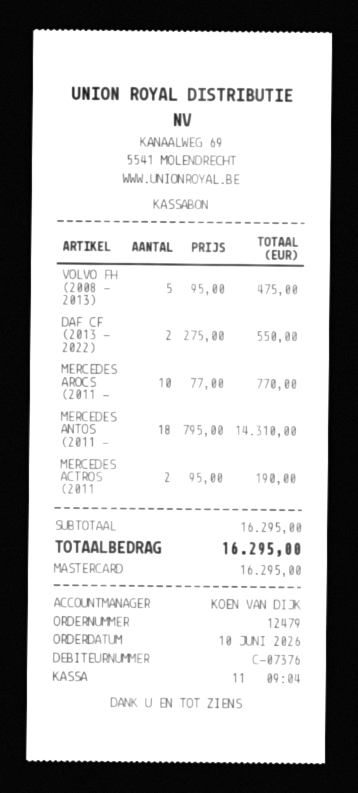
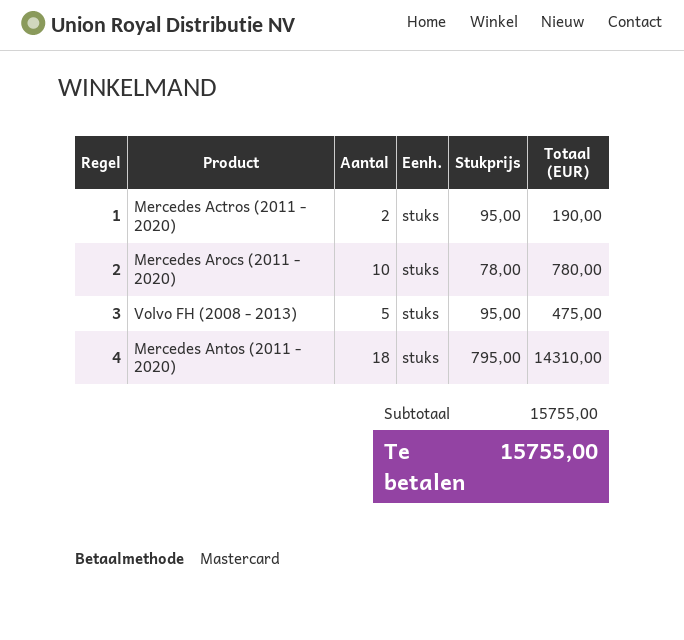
DAF CF (2013 - 2022): 2 x 275.00 = 550.00 -> none
MERCEDES AROCS (2011 -: 10 x 77.00 = 770.00 -> 10 x 78.00 = 780.00
subtotal: 16295.00 -> 15755.00
total: 16295.00 -> 15755.00

